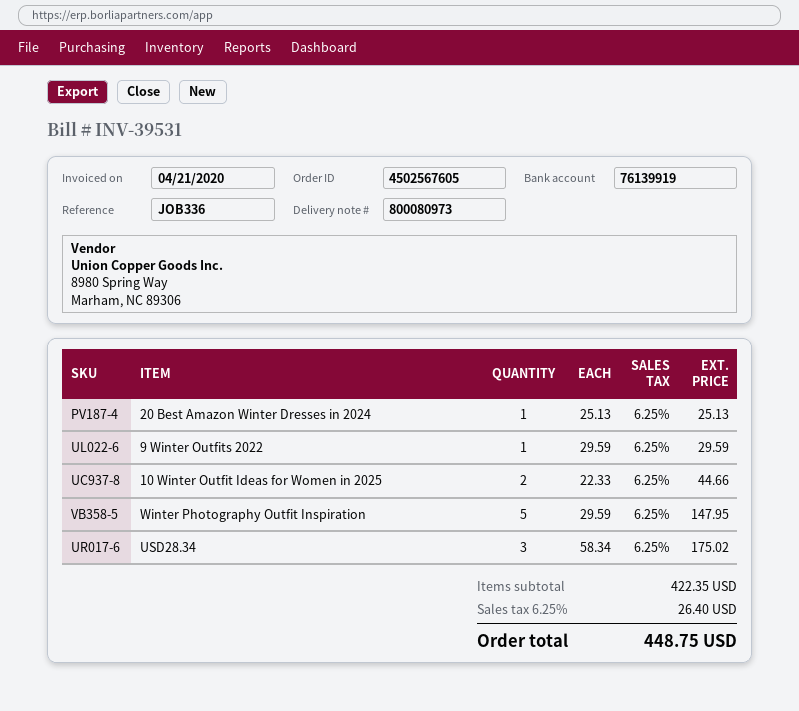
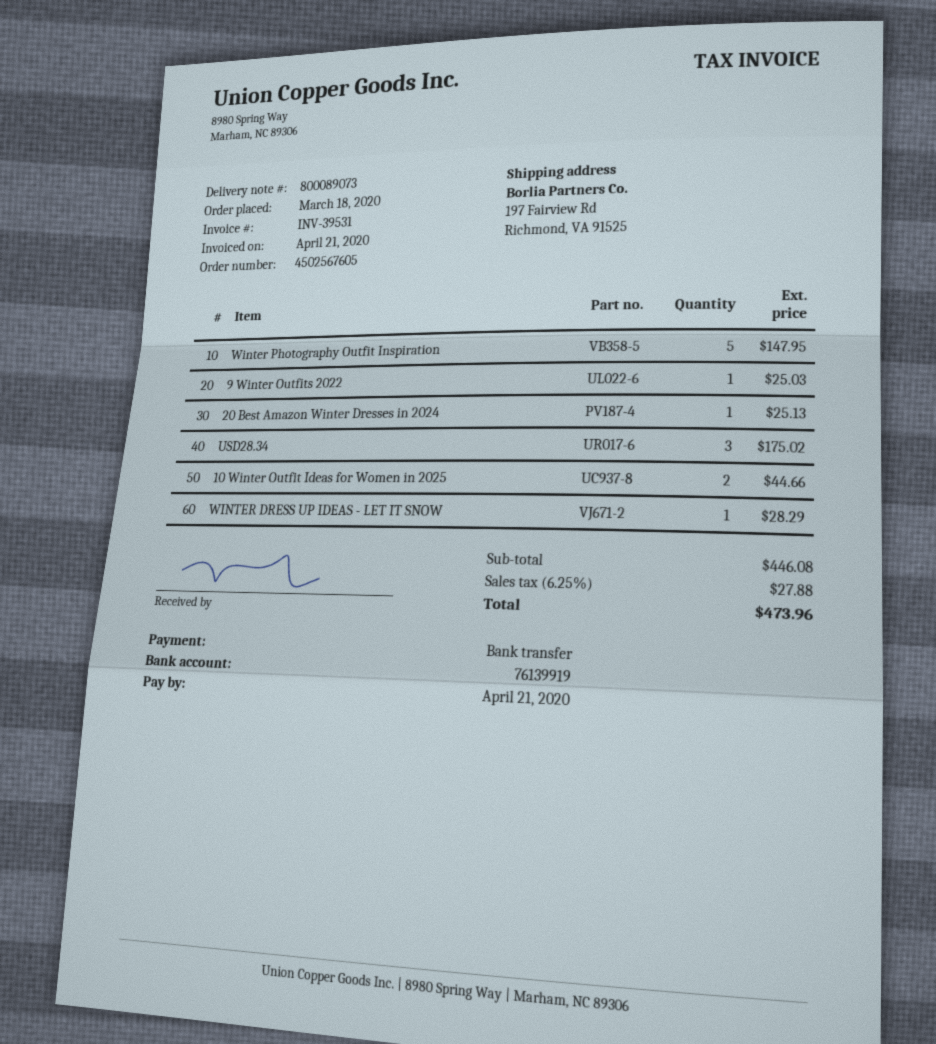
delivery note number: 800080973 -> 800089073
9 Winter Outfits 2022: 1 for 29.59 -> 1 for 25.03
WINTER DRESS UP IDEAS - LET IT SNOW: none -> 1 for 28.29
subtotal: 422.35 -> 446.08
tax: 6.25% = 26.40 -> 6.25% = 27.88
total: 448.75 -> 473.96

